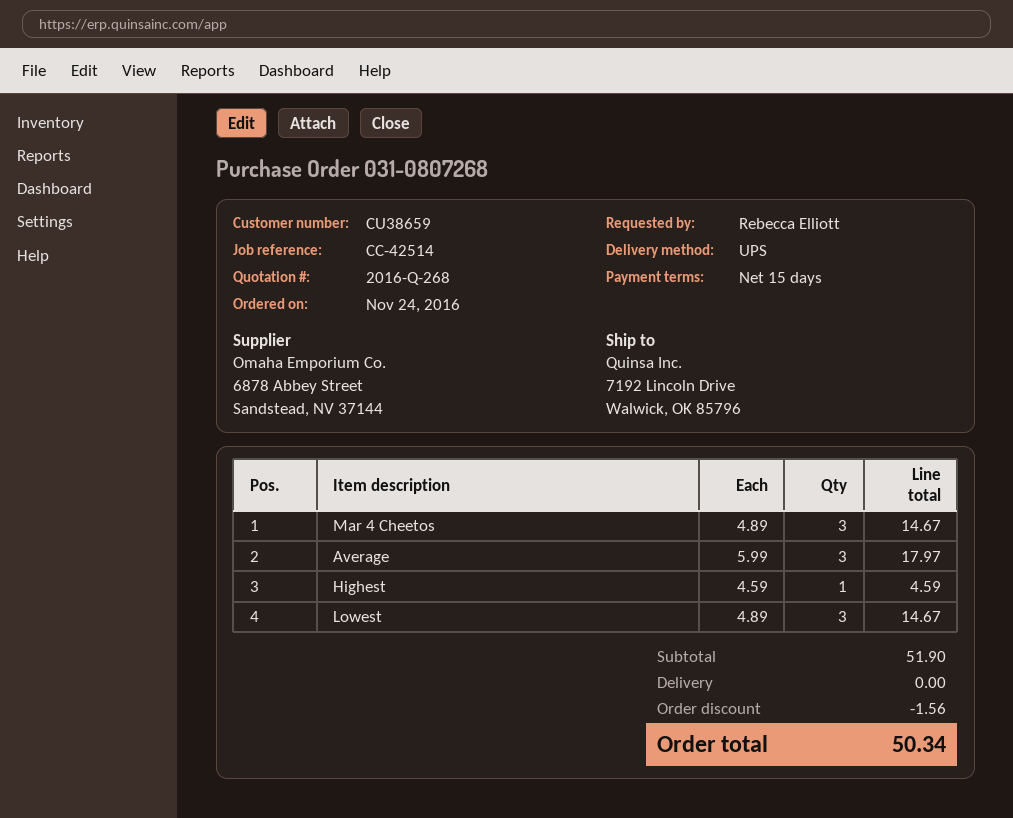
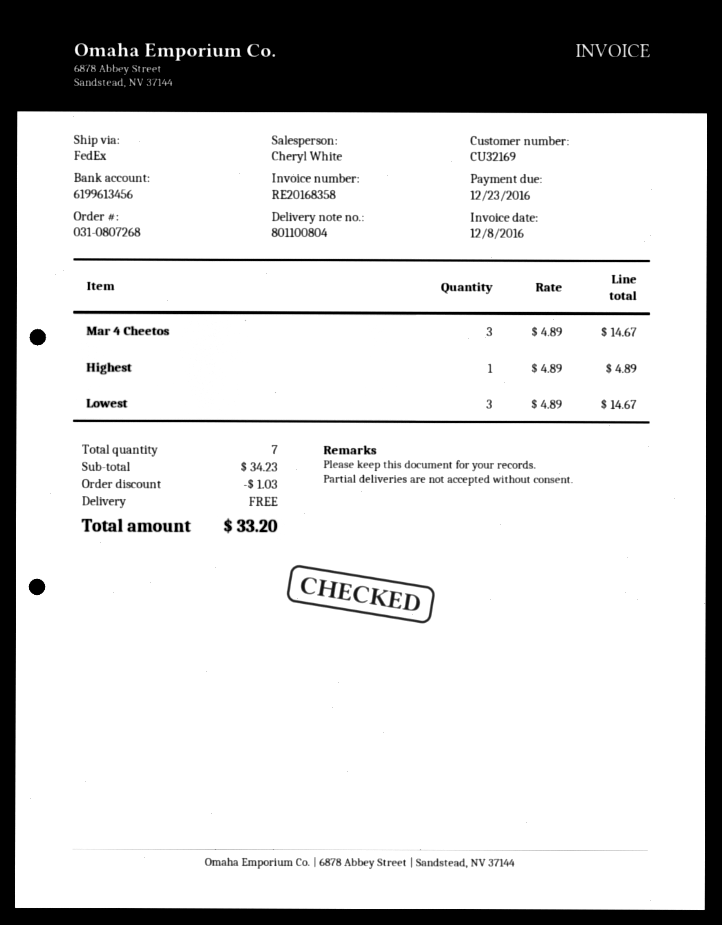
customer number: CU38659 -> CU32169
shipping method: UPS -> FedEx
Average: 3 x 5.99 = 17.97 -> none
Highest: 1 x 4.59 = 4.59 -> 1 x 4.89 = 4.89
subtotal: 51.90 -> 34.23
discount: 1.56 -> 1.03
total: 50.34 -> 33.20

